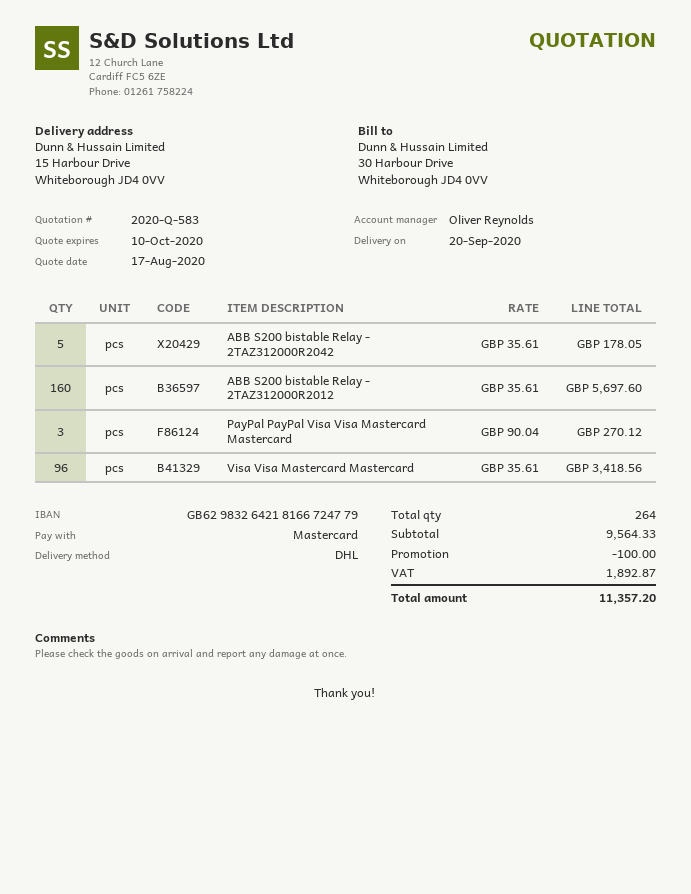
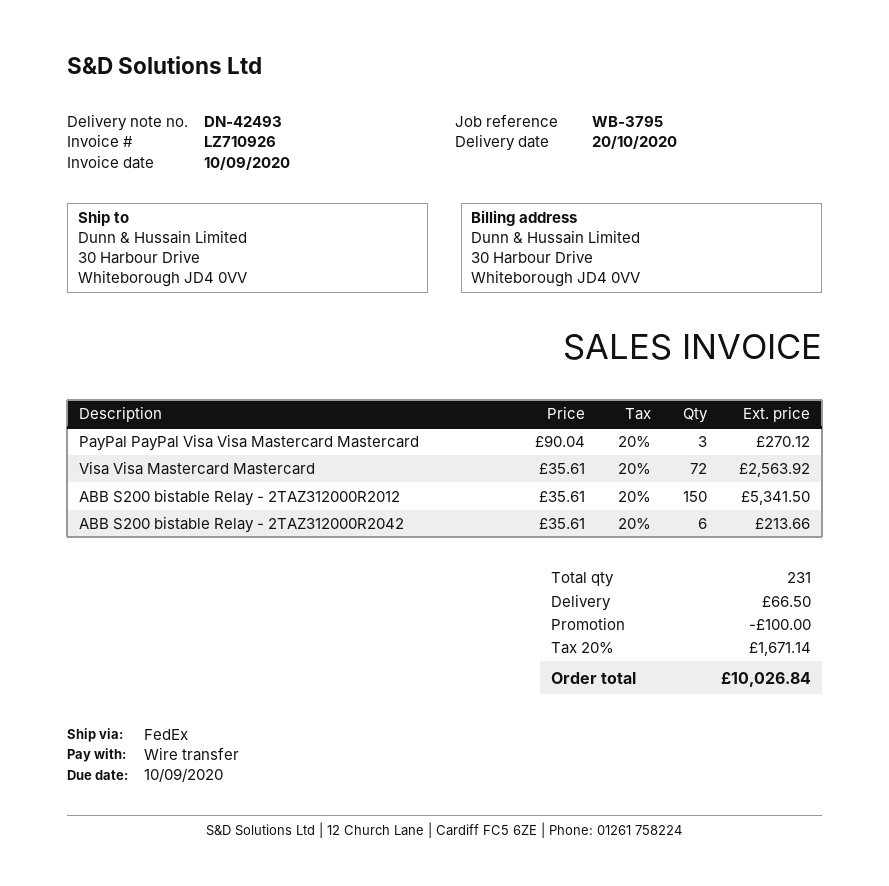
delivery date: 2020-09-20 -> 2020-10-20
payment method: Mastercard -> bank transfer
shipping method: DHL -> FedEx
ship to: 15 Harbour Drive, Whiteborough JD4 0VV -> 30 Harbour Drive, Whiteborough JD4 0VV
ABB S200 bistable Relay - 2TAZ312000R2042: 5 x 35.61 = 178.05 -> 6 x 35.61 = 213.66
ABB S200 bistable Relay - 2TAZ312000R2012: 160 x 35.61 = 5697.60 -> 150 x 35.61 = 5341.50
Visa Visa Mastercard Mastercard: 96 x 35.61 = 3418.56 -> 72 x 35.61 = 2563.92
total quantity: 264 -> 231
shipping: none -> 66.50
tax: 1892.87 -> 1671.14
total: 11357.20 -> 10026.84

